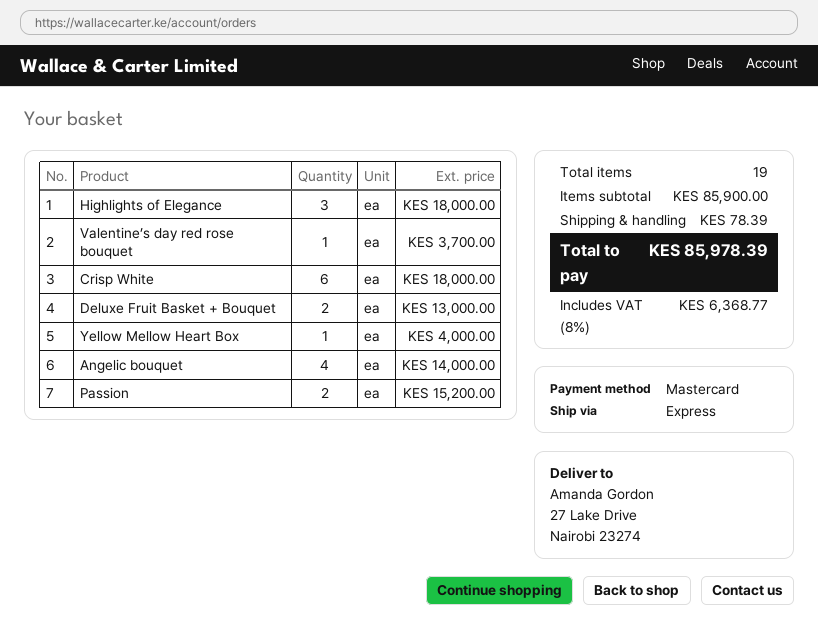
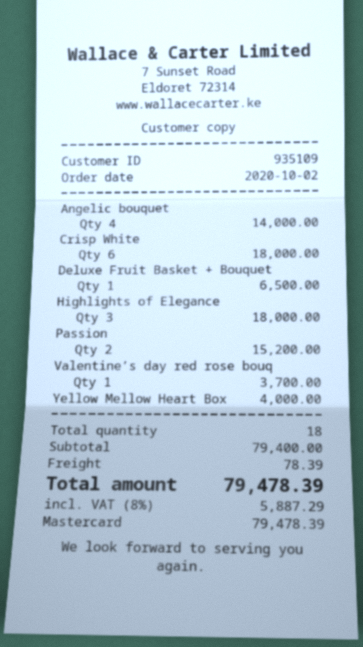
Deluxe Fruit Basket + Bouquet: 2 for 13000.00 -> 1 for 6500.00
total quantity: 19 -> 18
subtotal: 85900.00 -> 79400.00
tax: 8% = 6368.77 -> 8% = 5887.29
total: 85978.39 -> 79478.39

